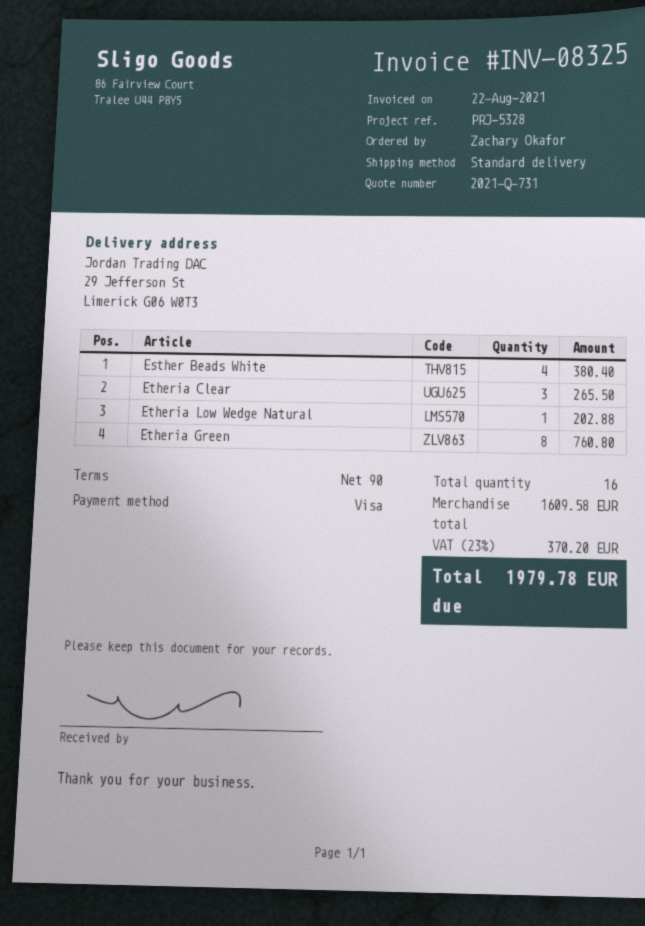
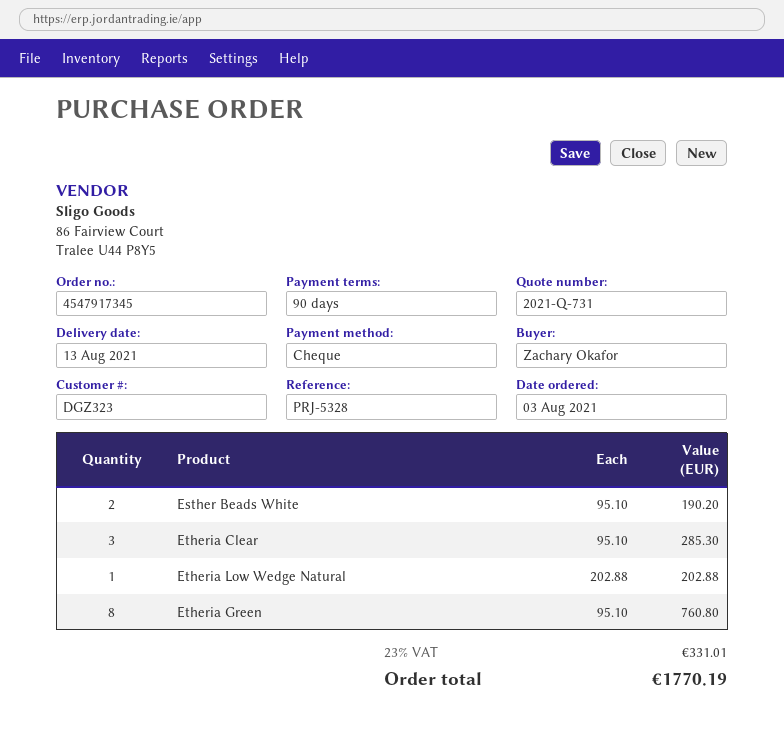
payment method: Visa -> cheque
Esther Beads White: 4 for 380.40 -> 2 for 190.20
Etheria Clear: 3 for 265.50 -> 3 for 285.30
tax: 23% = 370.20 -> 23% = 331.01
total: 1979.78 -> 1770.19

